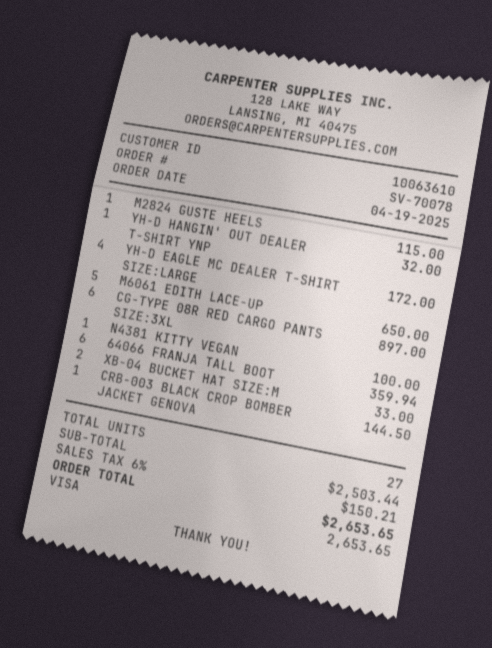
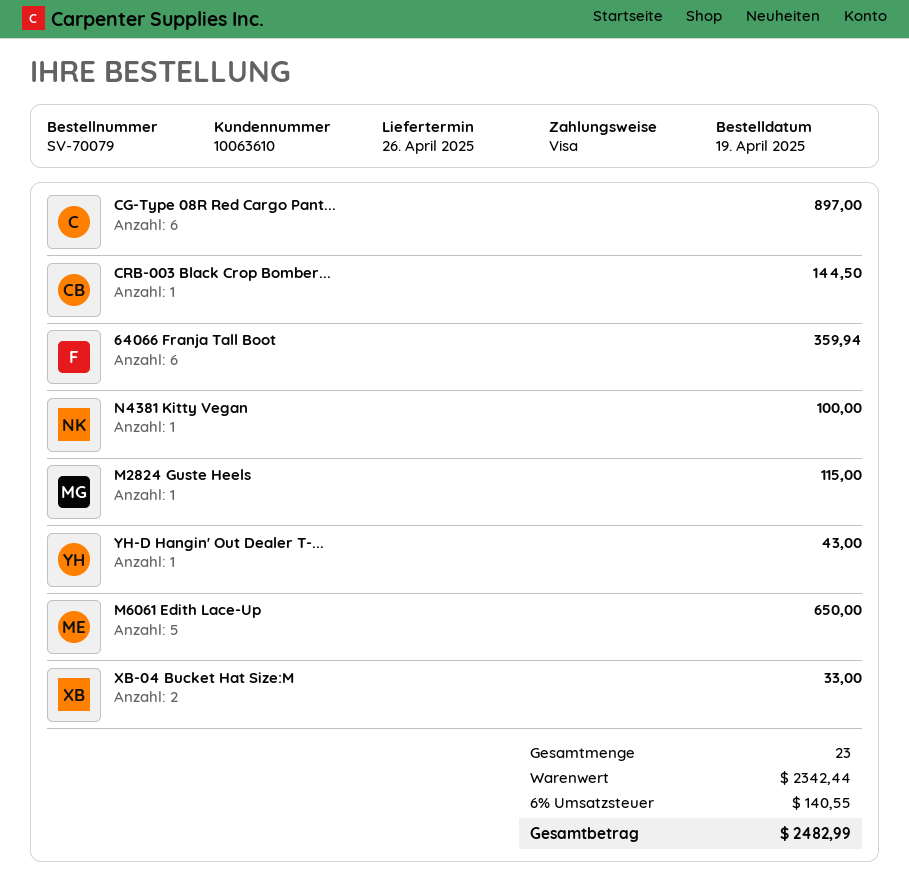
order number: SV-70078 -> SV-70079
YH-D HANGIN' OUT DEALER T-SHIRT YNP: 1 for 32.00 -> 1 for 43.00
YH-D EAGLE MC DEALER T-SHIRT SIZE:LARGE: 4 for 172.00 -> none
total quantity: 27 -> 23
subtotal: 2503.44 -> 2342.44
tax: 6% = 150.21 -> 6% = 140.55
total: 2653.65 -> 2482.99

